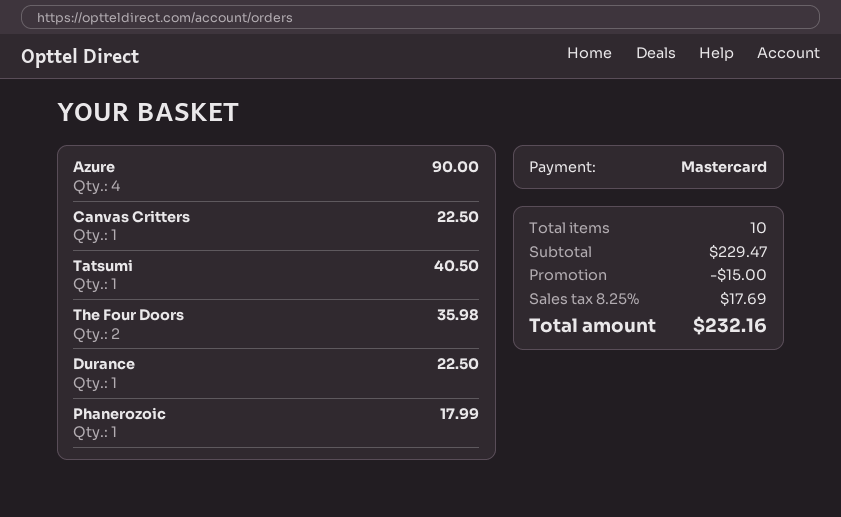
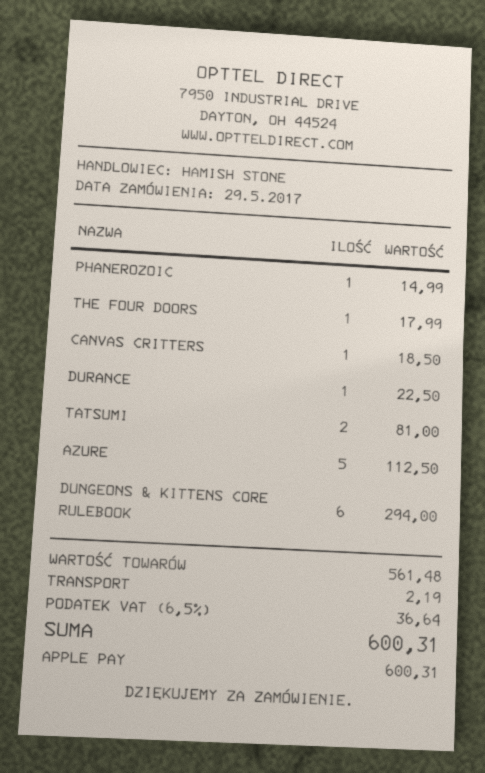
payment method: Mastercard -> Apple Pay
Azure: 4 for 90.00 -> 5 for 112.50
Canvas Critters: 1 for 22.50 -> 1 for 18.50
Tatsumi: 1 for 40.50 -> 2 for 81.00
The Four Doors: 2 for 35.98 -> 1 for 17.99
Phanerozoic: 1 for 17.99 -> 1 for 14.99
DUNGEONS & KITTENS CORE RULEBOOK: none -> 6 for 294.00
subtotal: 229.47 -> 561.48
discount: 15.00 -> none
shipping: none -> 2.19
tax: 8.25% = 17.69 -> 6.5% = 36.64
total: 232.16 -> 600.31

